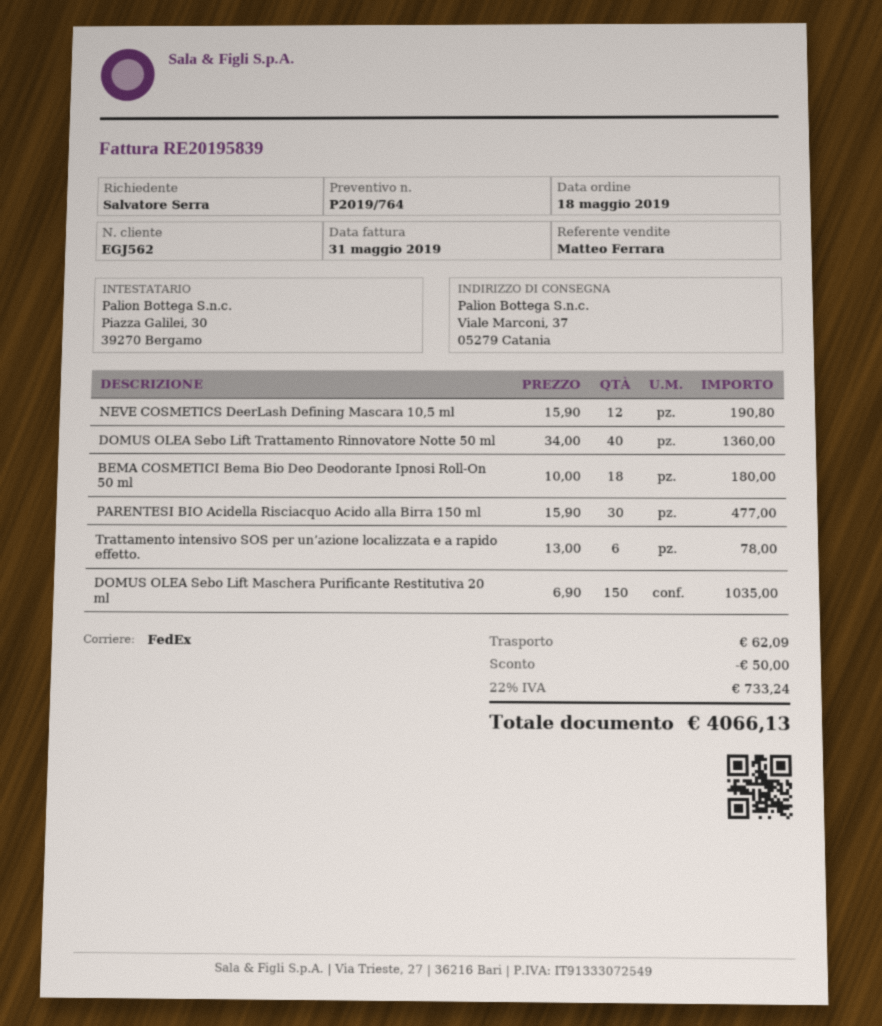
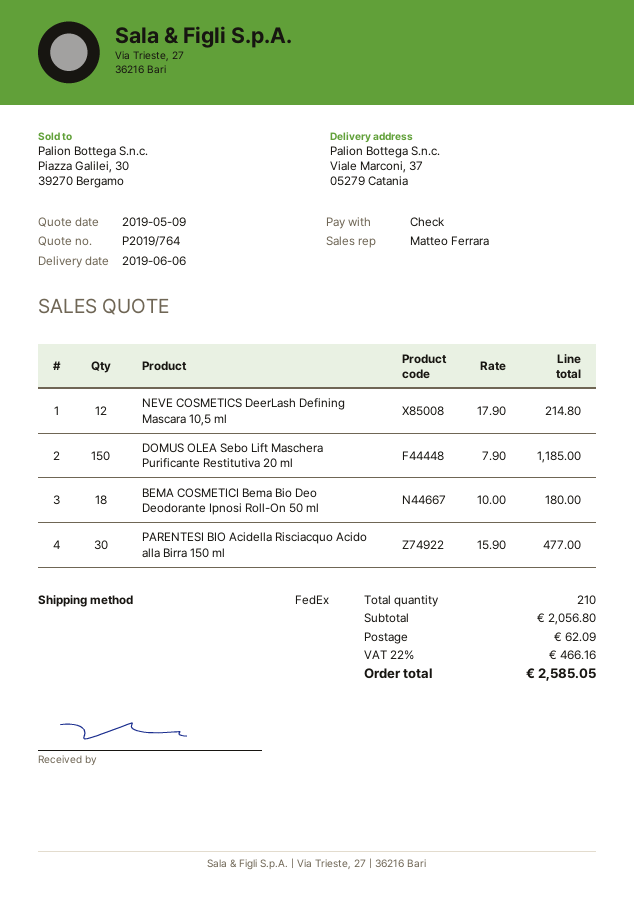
NEVE COSMETICS DeerLash Defining Mascara 10,5 ml: 12 x 15.90 = 190.80 -> 12 x 17.90 = 214.80
DOMUS OLEA Sebo Lift Trattamento Rinnovatore Notte 50 ml: 40 x 34.00 = 1360.00 -> none
Trattamento intensivo SOS per un’azione localizzata e a rapido effetto.: 6 x 13.00 = 78.00 -> none
DOMUS OLEA Sebo Lift Maschera Purificante Restitutiva 20 ml: 150 x 6.90 = 1035.00 -> 150 x 7.90 = 1185.00
discount: 50.00 -> none
tax: 22% = 733.24 -> 22% = 466.16
total: 4066.13 -> 2585.05

